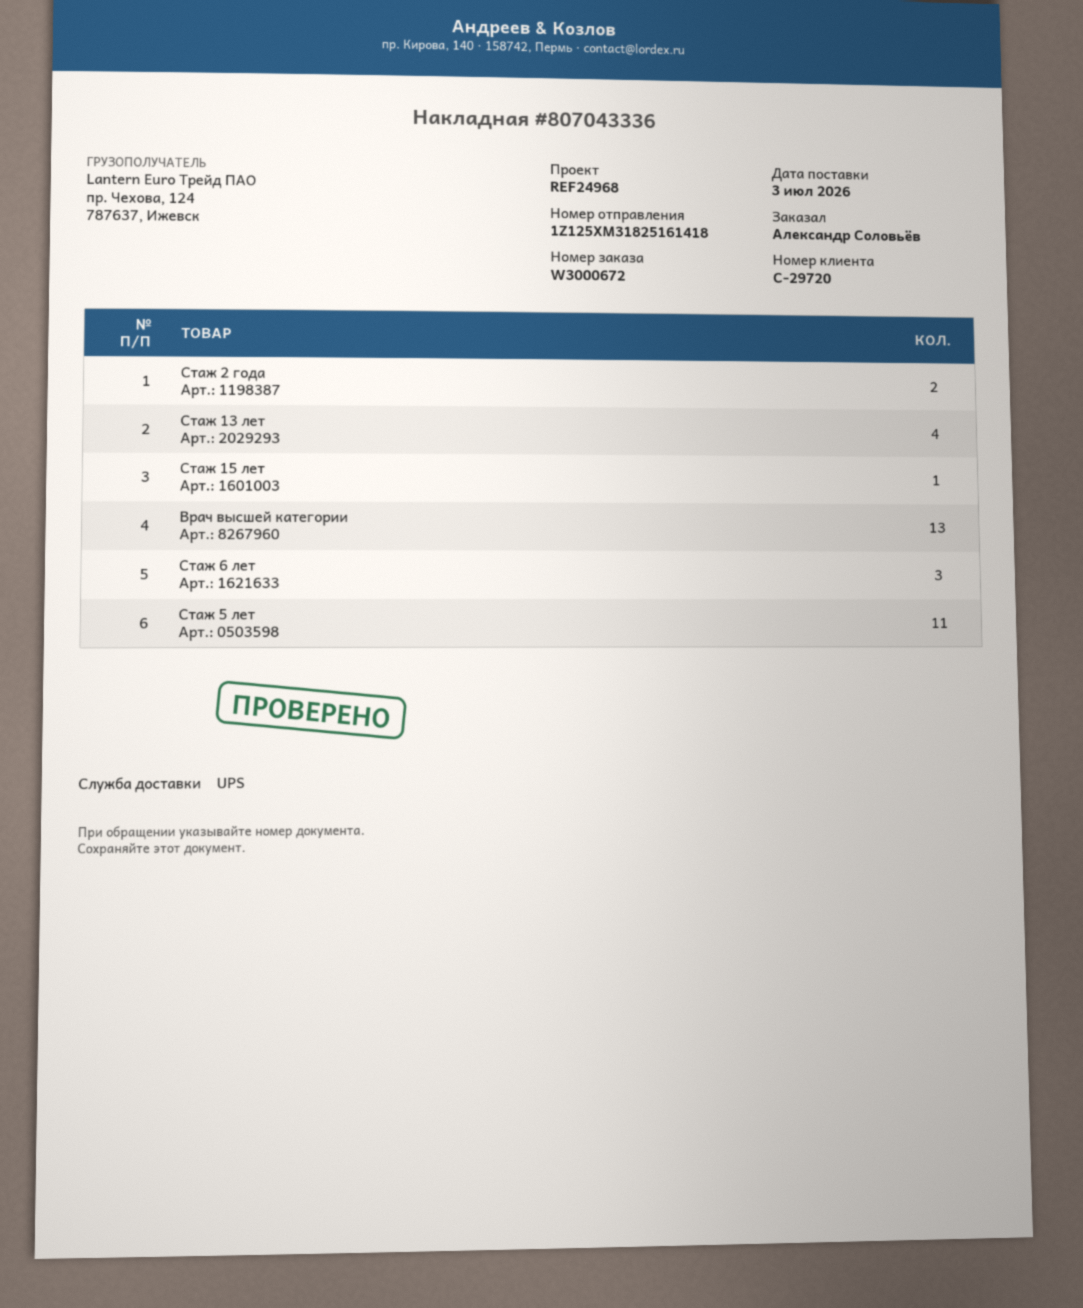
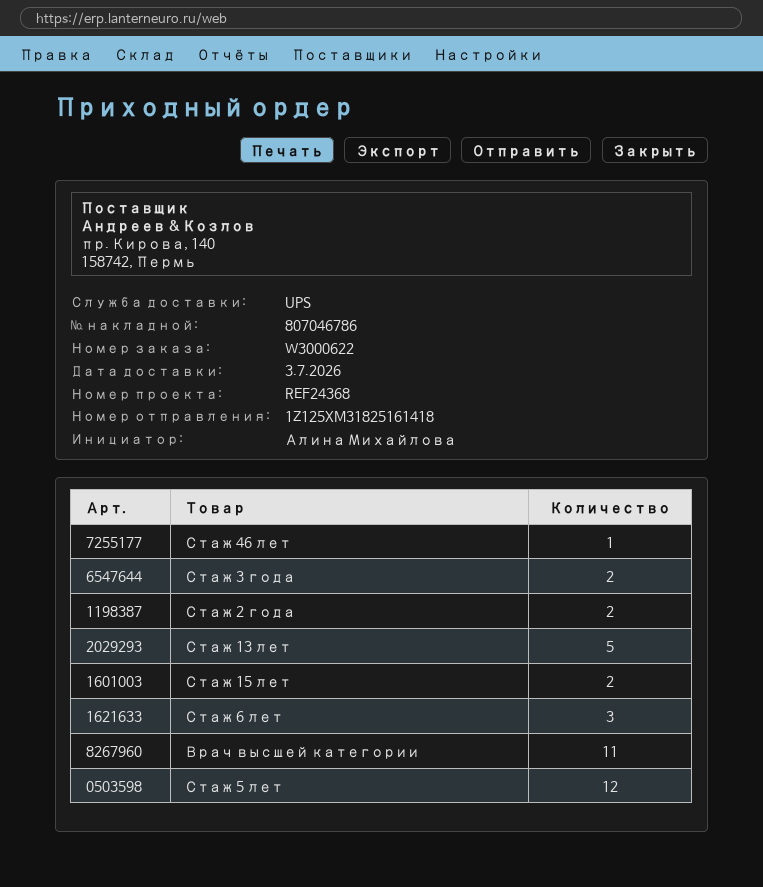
order number: W3000672 -> W3000622
delivery note number: 807043336 -> 807046786
reference: REF24968 -> REF24368
ordered by: Александр Соловьёв -> Алина Михайлова
Стаж 13 лет: 4 -> 5
Стаж 15 лет: 1 -> 2
Врач высшей категории: 13 -> 11
Стаж 5 лет: 11 -> 12
Стаж 46 лет: none -> 1
Стаж 3 года: none -> 2

